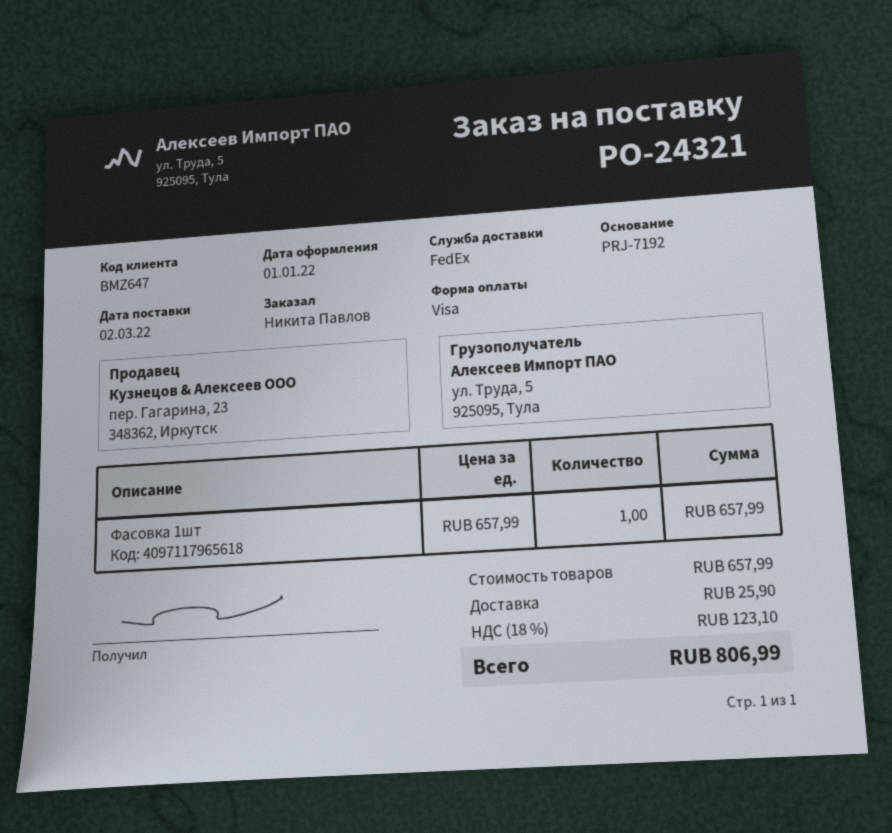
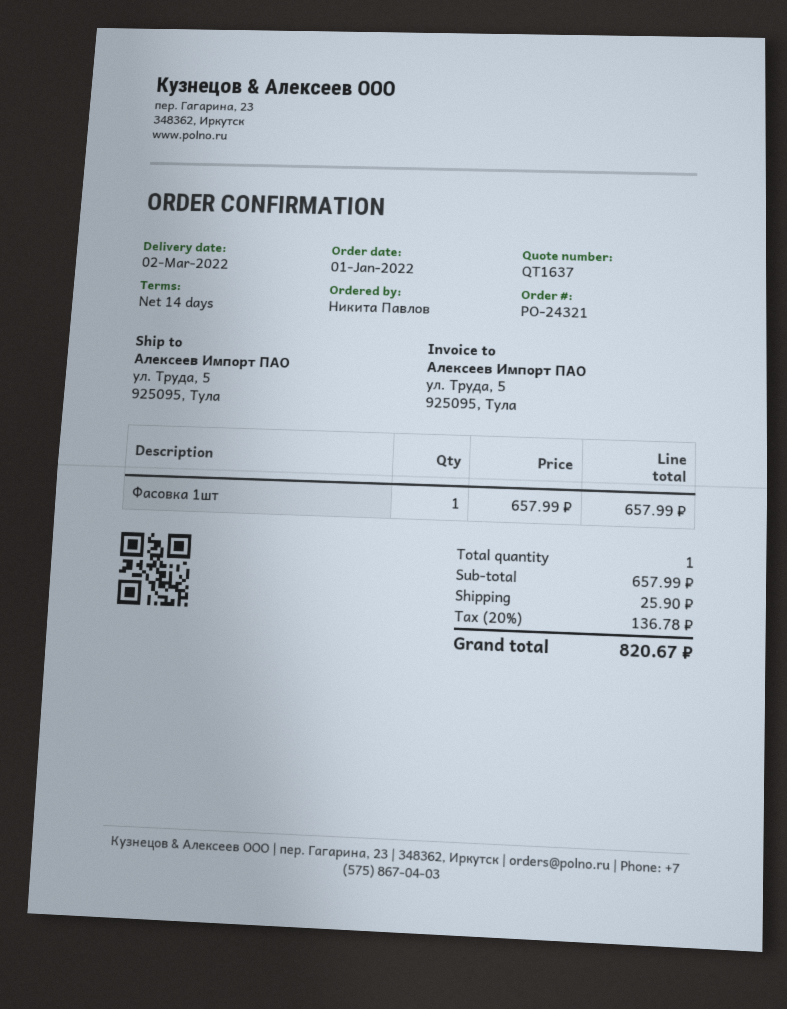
tax: 18% = 123.10 -> 20% = 136.78
total: 806.99 -> 820.67

